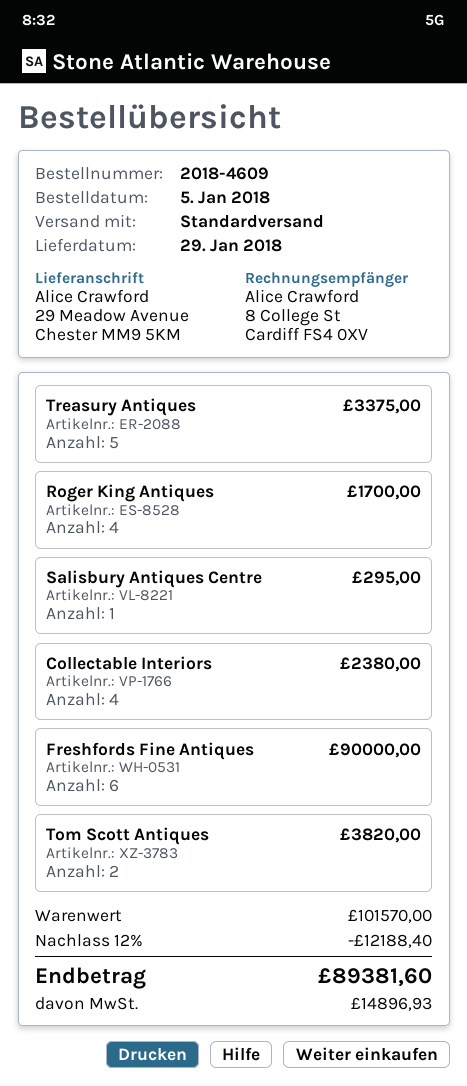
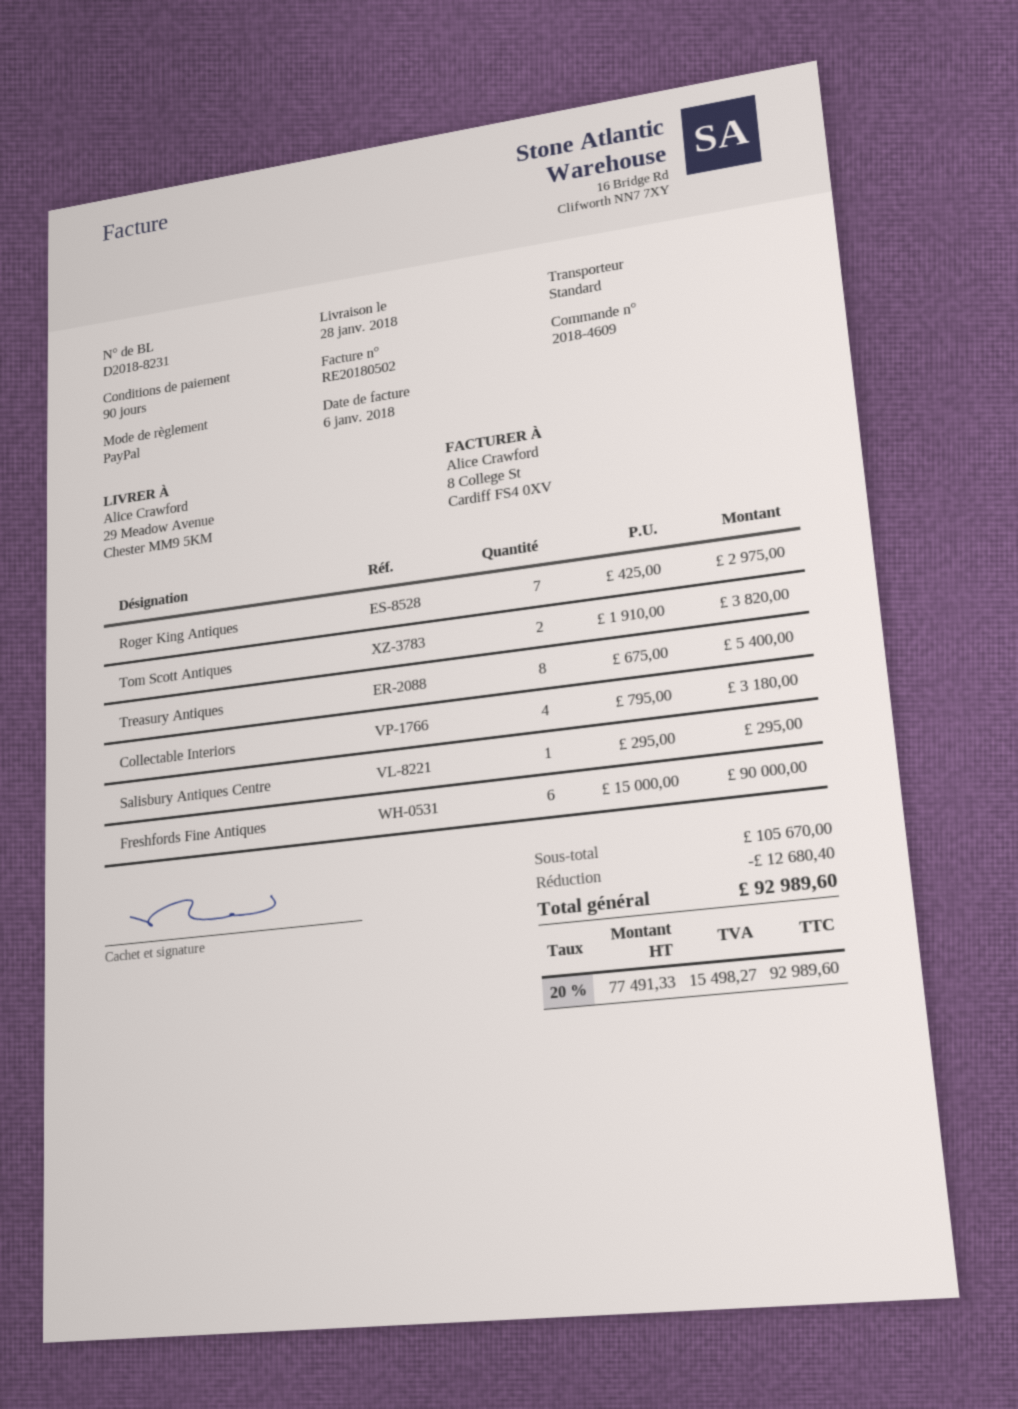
delivery date: 2018-01-29 -> 2018-01-28
Treasury Antiques: 5 for 3375.00 -> 8 for 5400.00
Roger King Antiques: 4 for 1700.00 -> 7 for 2975.00
Collectable Interiors: 4 for 2380.00 -> 4 for 3180.00
subtotal: 101570.00 -> 105670.00
discount: 12188.40 -> 12680.40
tax: 14896.93 -> 15498.27
total: 89381.60 -> 92989.60

